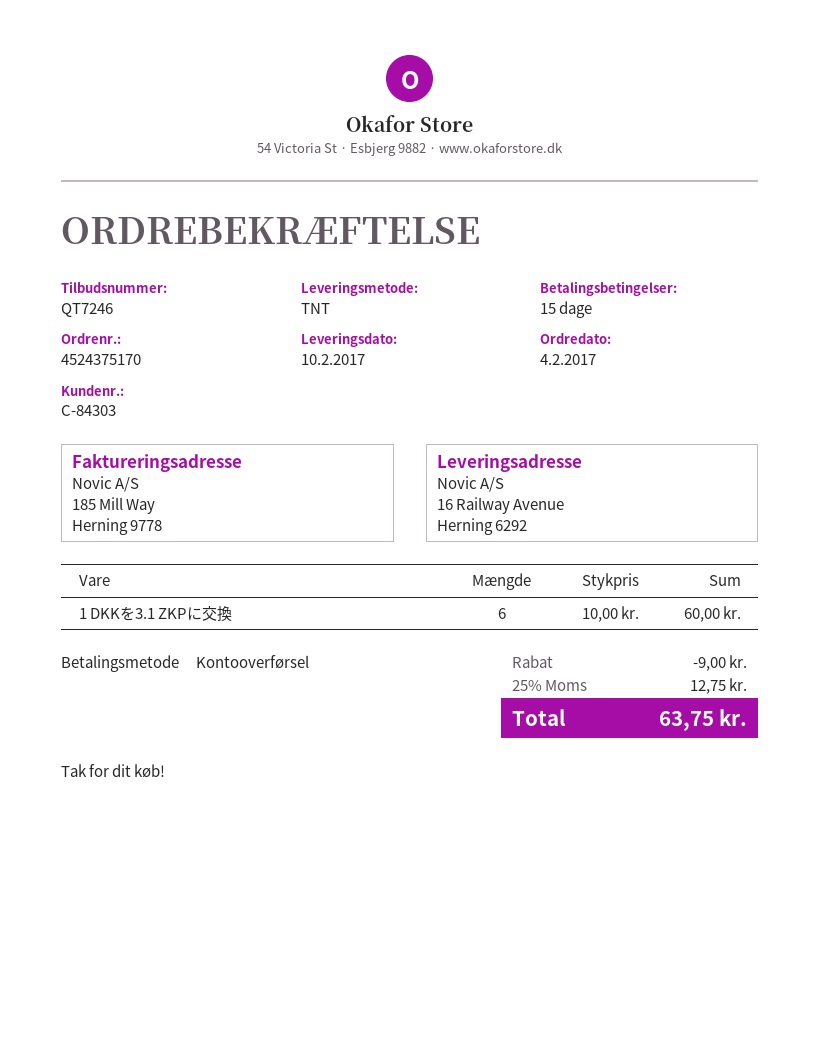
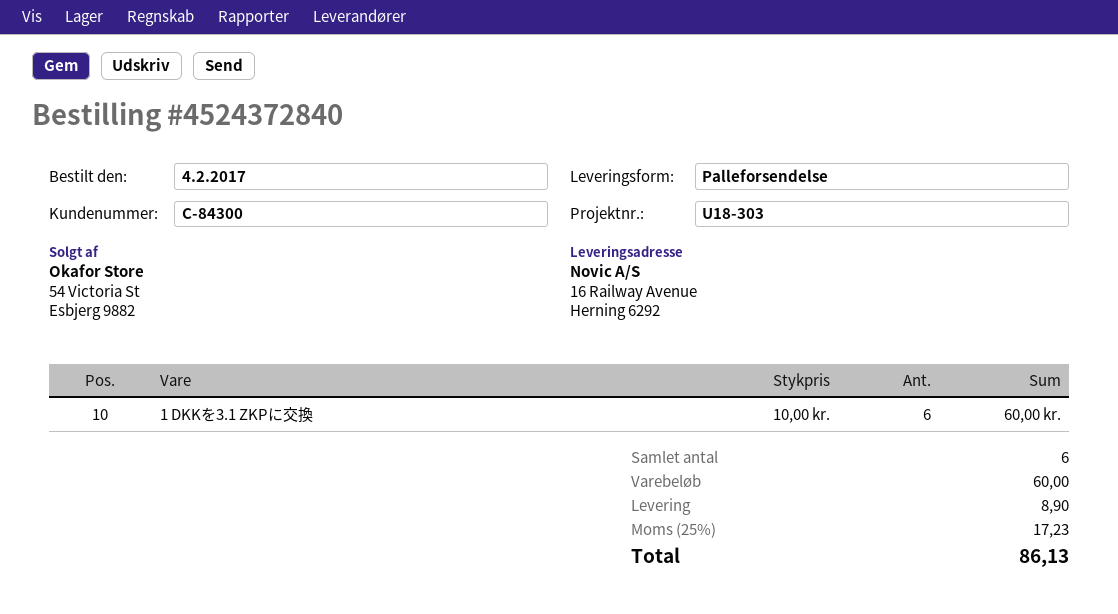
order number: 4524375170 -> 4524372840
customer number: C-84303 -> C-84300
shipping method: TNT -> pallet freight
discount: 9.00 -> none
shipping: none -> 8.90
tax: 25% = 12.75 -> 25% = 17.23
total: 63.75 -> 86.13

